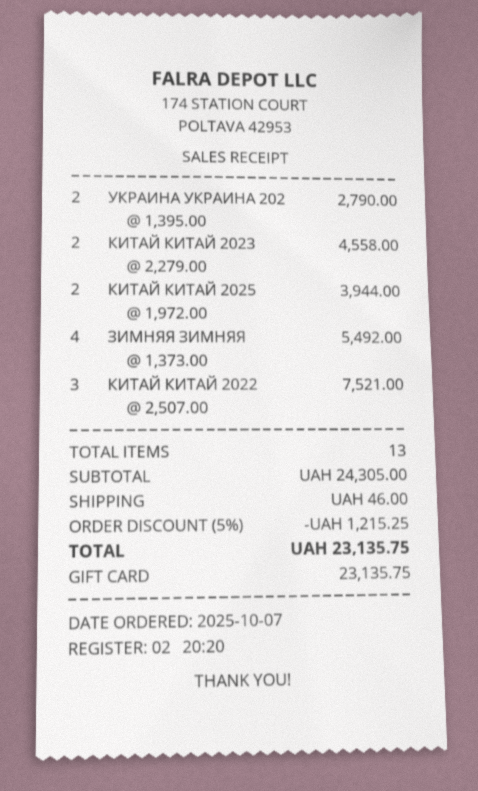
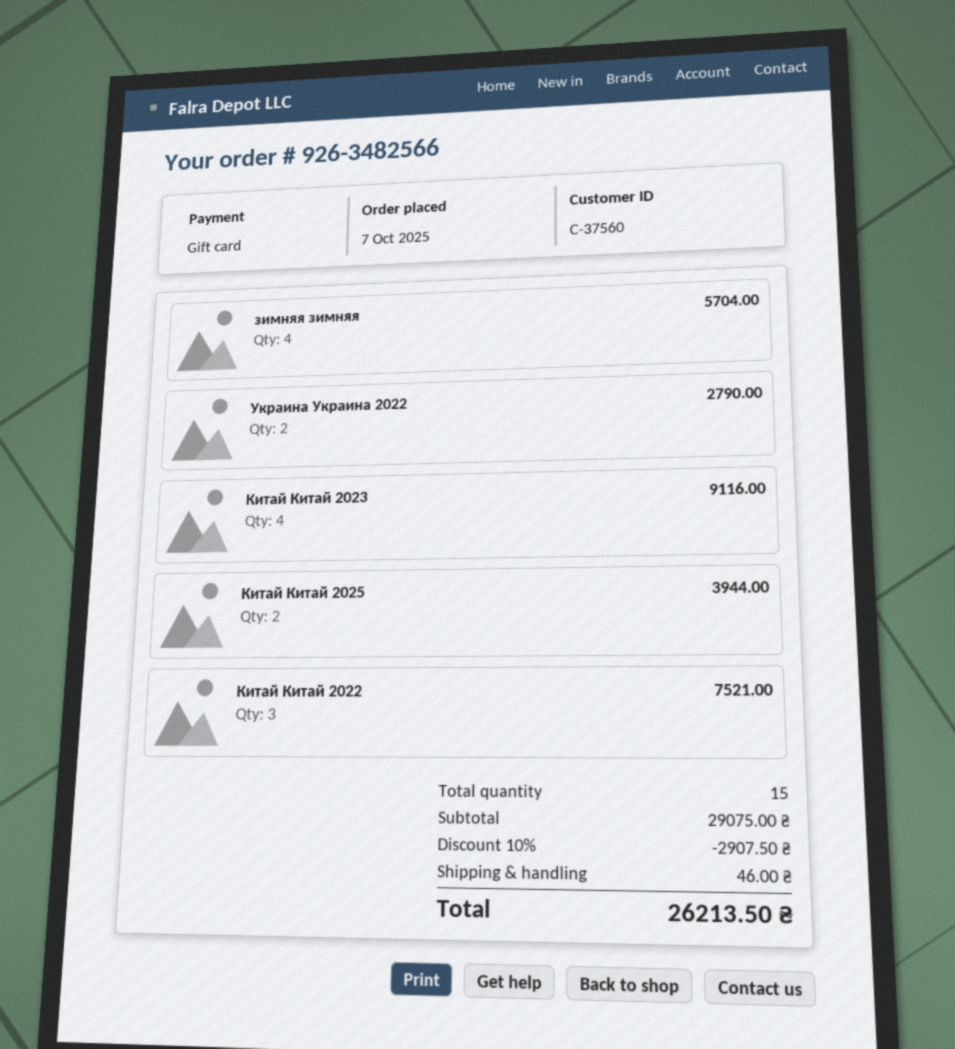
КИТАЙ КИТАЙ 2023: 2 for 4558.00 -> 4 for 9116.00
ЗИМНЯЯ ЗИМНЯЯ: 4 for 5492.00 -> 4 for 5704.00
total quantity: 13 -> 15
subtotal: 24305.00 -> 29075.00
discount: 5% = 1215.25 -> 10% = 2907.50
total: 23135.75 -> 26213.50

